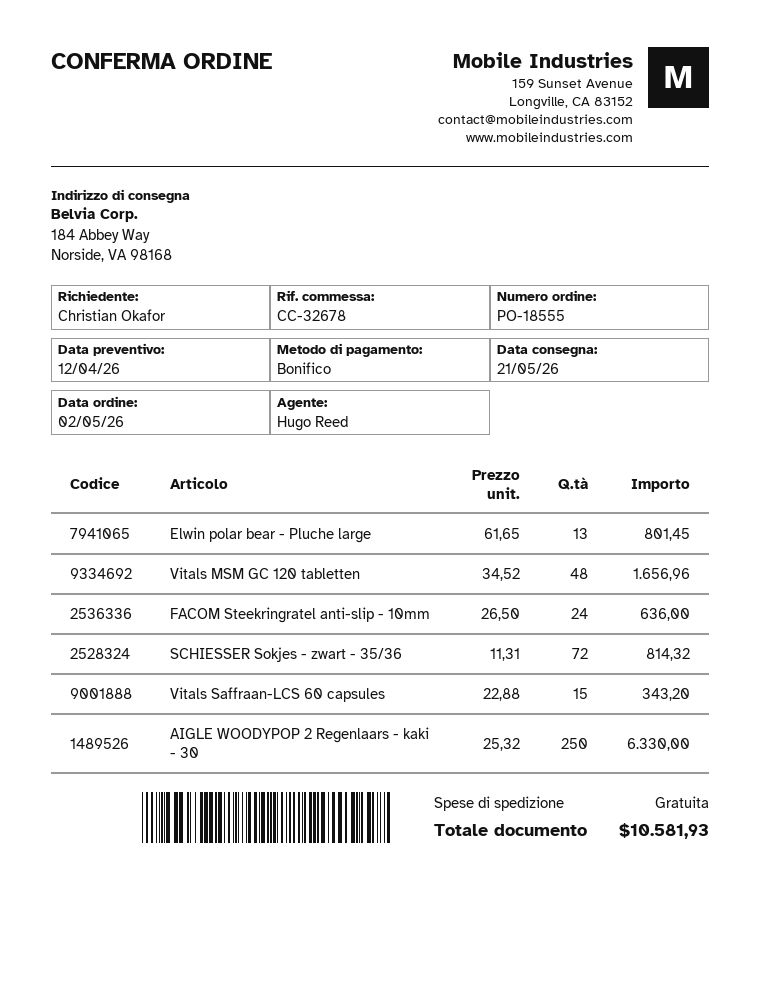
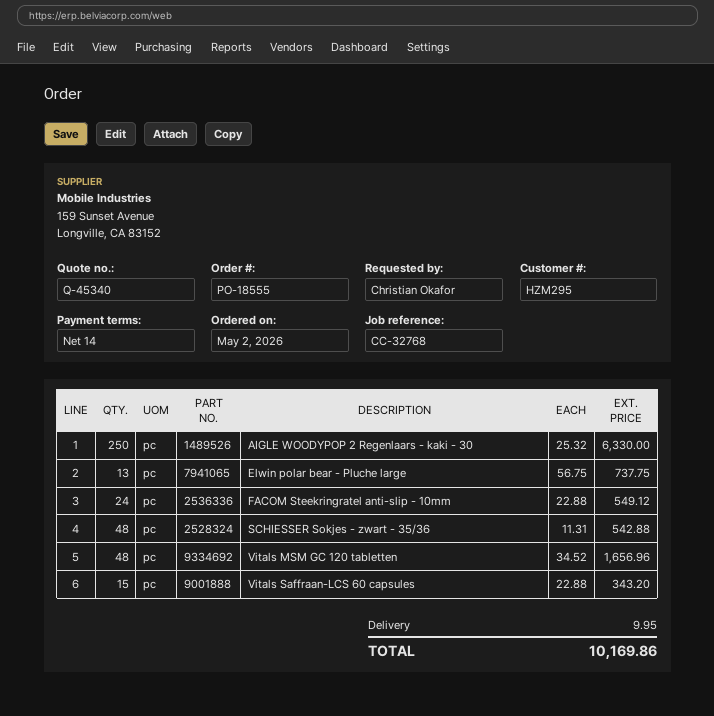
reference: CC-32678 -> CC-32768
Elwin polar bear - Pluche large: 13 x 61.65 = 801.45 -> 13 x 56.75 = 737.75
FACOM Steekringratel anti-slip - 10mm: 24 x 26.50 = 636.00 -> 24 x 22.88 = 549.12
SCHIESSER Sokjes - zwart - 35/36: 72 x 11.31 = 814.32 -> 48 x 11.31 = 542.88
shipping: 0.00 -> 9.95
total: 10581.93 -> 10169.86

